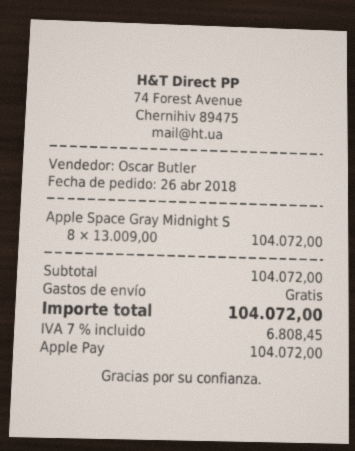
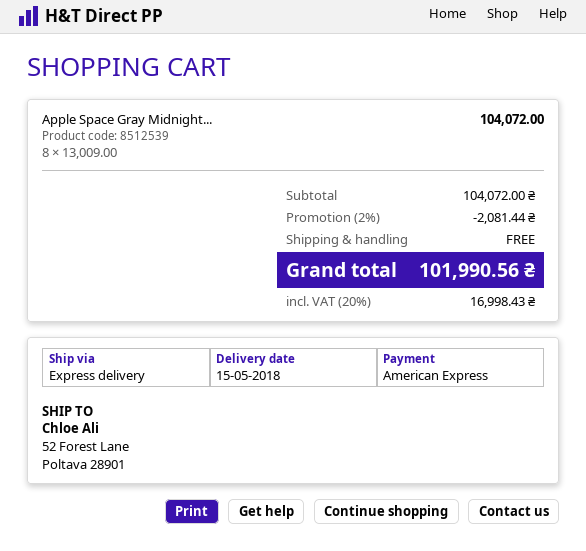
payment method: Apple Pay -> American Express
discount: none -> 2% = 2081.44
tax: 7% = 6808.45 -> 20% = 16998.43
total: 104072.00 -> 101990.56

